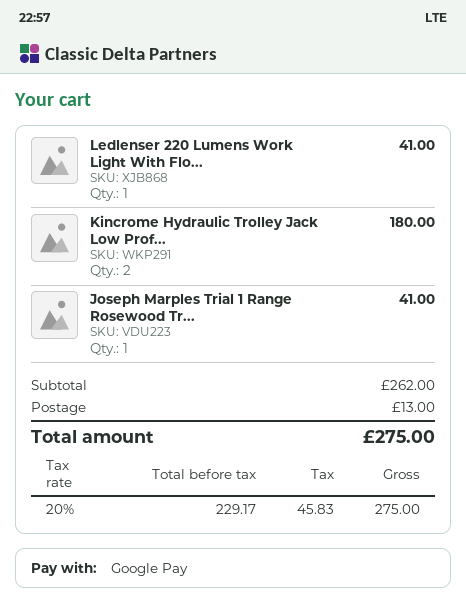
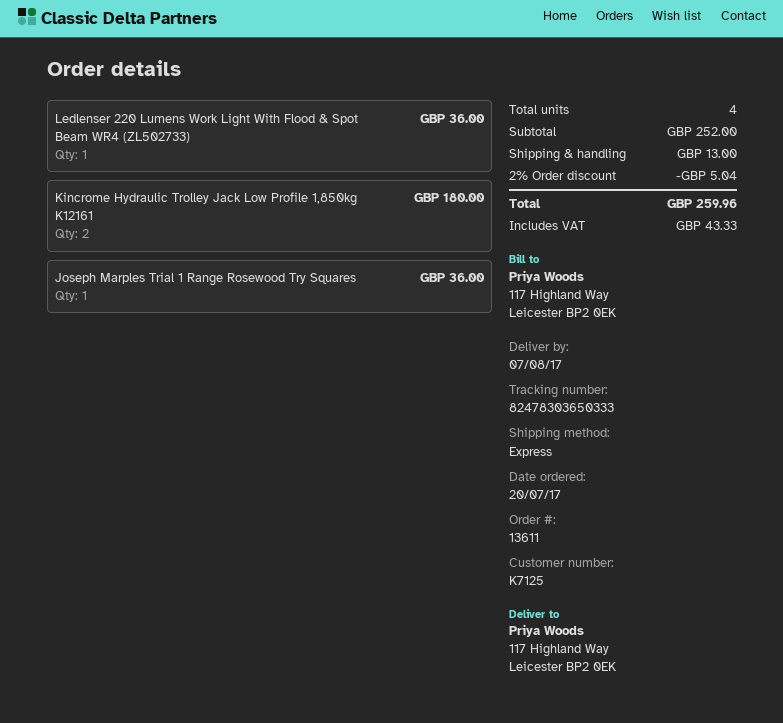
Ledlenser 220 Lumens Work Light With Flo...: 1 for 41.00 -> 1 for 36.00
Joseph Marples Trial 1 Range Rosewood Tr...: 1 for 41.00 -> 1 for 36.00
subtotal: 262.00 -> 252.00
discount: none -> 2% = 5.04
tax: 45.83 -> 43.33
total: 275.00 -> 259.96

